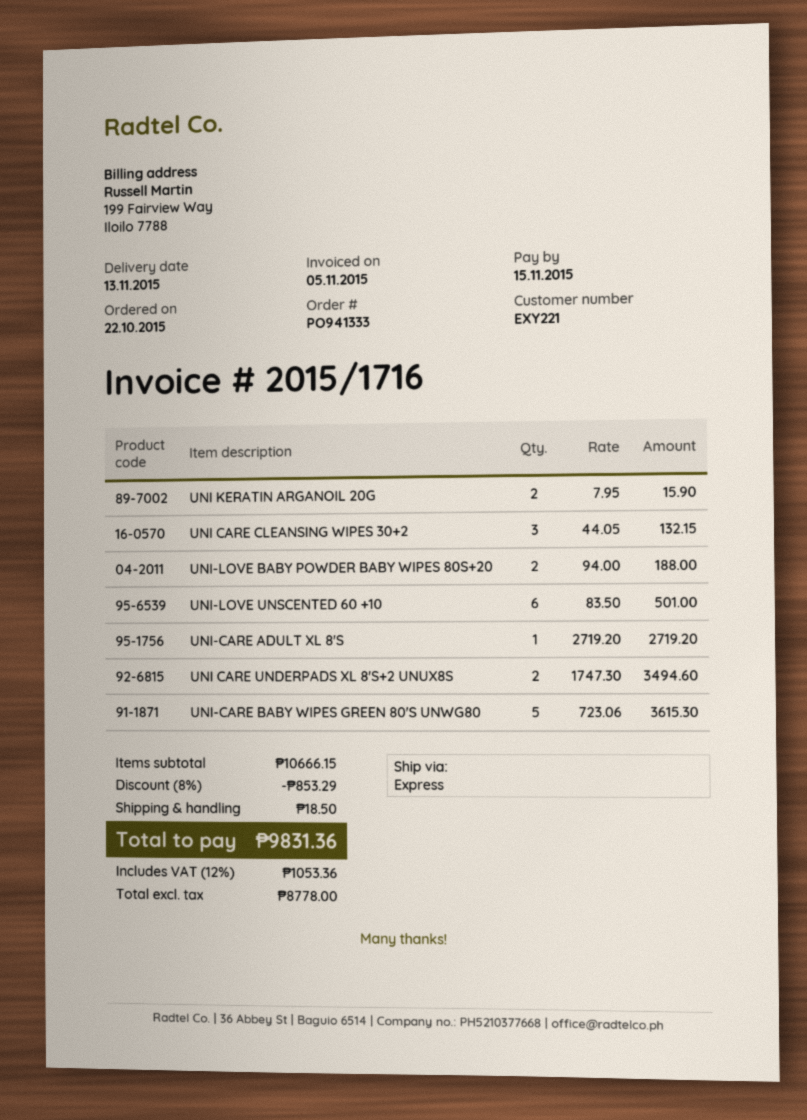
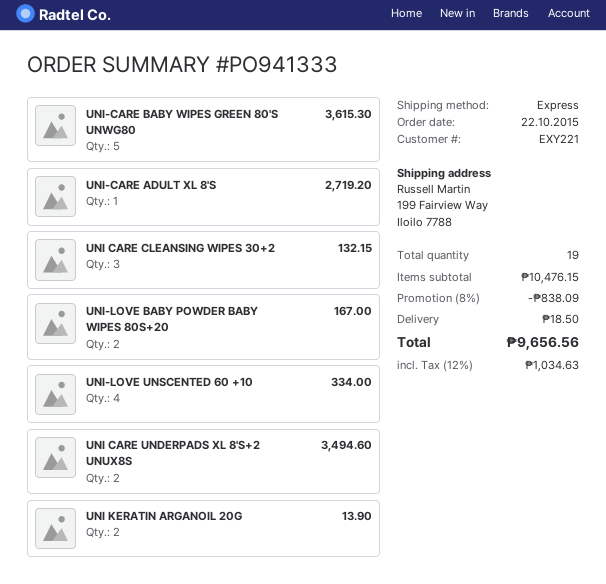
UNI KERATIN ARGANOIL 20G: 2 for 15.90 -> 2 for 13.90
UNI-LOVE BABY POWDER BABY WIPES 80S+20: 2 for 188.00 -> 2 for 167.00
UNI-LOVE UNSCENTED 60 +10: 6 for 501.00 -> 4 for 334.00
subtotal: 10666.15 -> 10476.15
discount: 8% = 853.29 -> 8% = 838.09
tax: 12% = 1053.36 -> 12% = 1034.63
total: 9831.36 -> 9656.56

